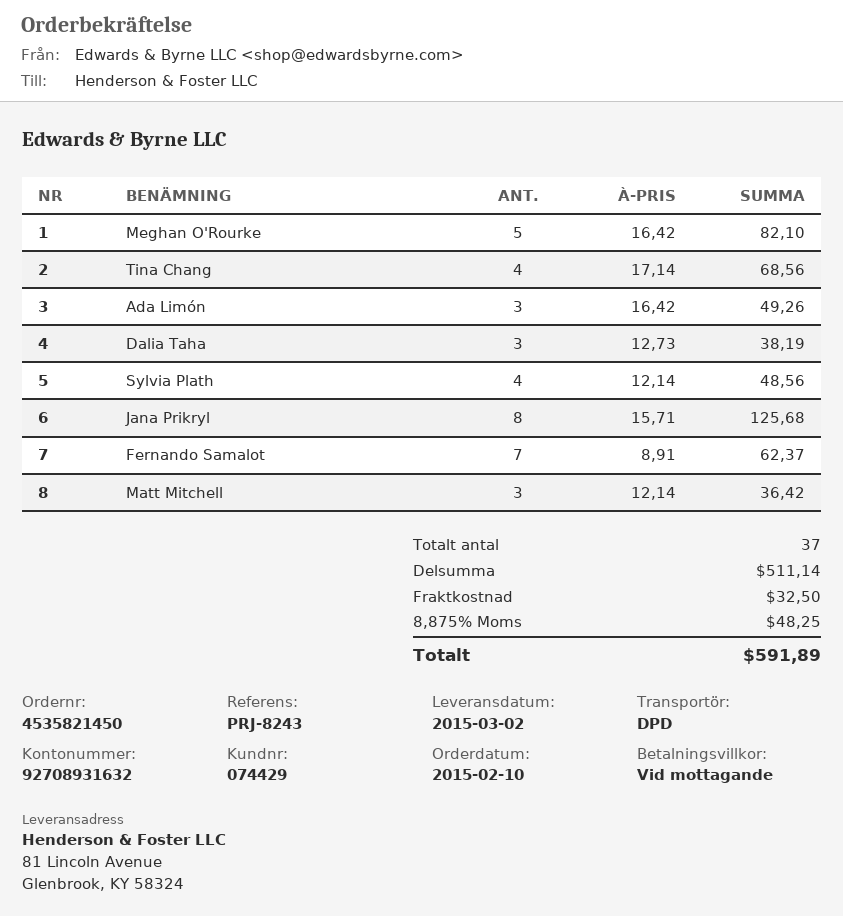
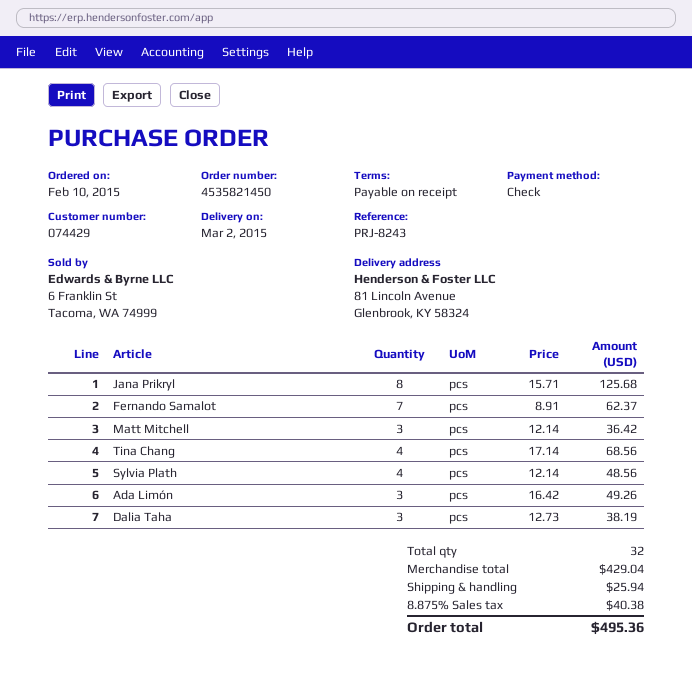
Meghan O'Rourke: 5 x 16.42 = 82.10 -> none
total quantity: 37 -> 32
subtotal: 511.14 -> 429.04
shipping: 32.50 -> 25.94
tax: 8.875% = 48.25 -> 8.875% = 40.38
total: 591.89 -> 495.36

